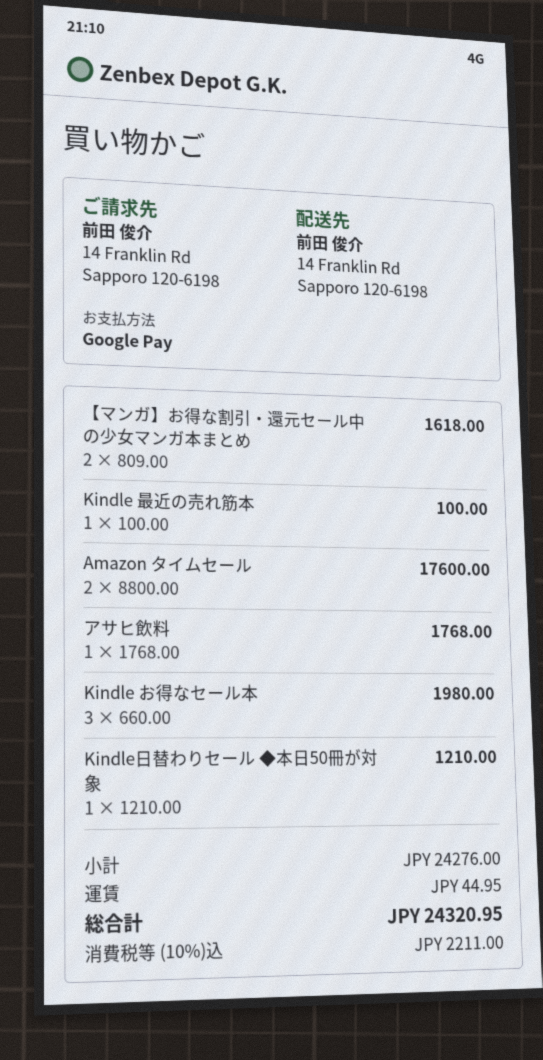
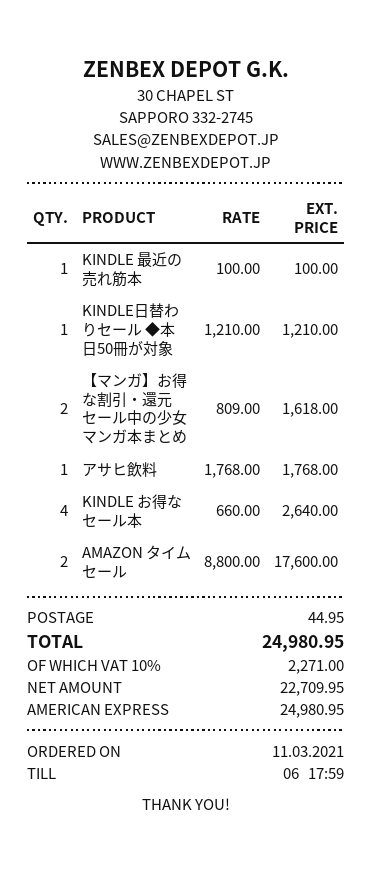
payment method: Google Pay -> American Express
Kindle お得なセール本: 3 x 660.00 = 1980.00 -> 4 x 660.00 = 2640.00
tax: 10% = 2211.00 -> 10% = 2271.00
total: 24320.95 -> 24980.95

